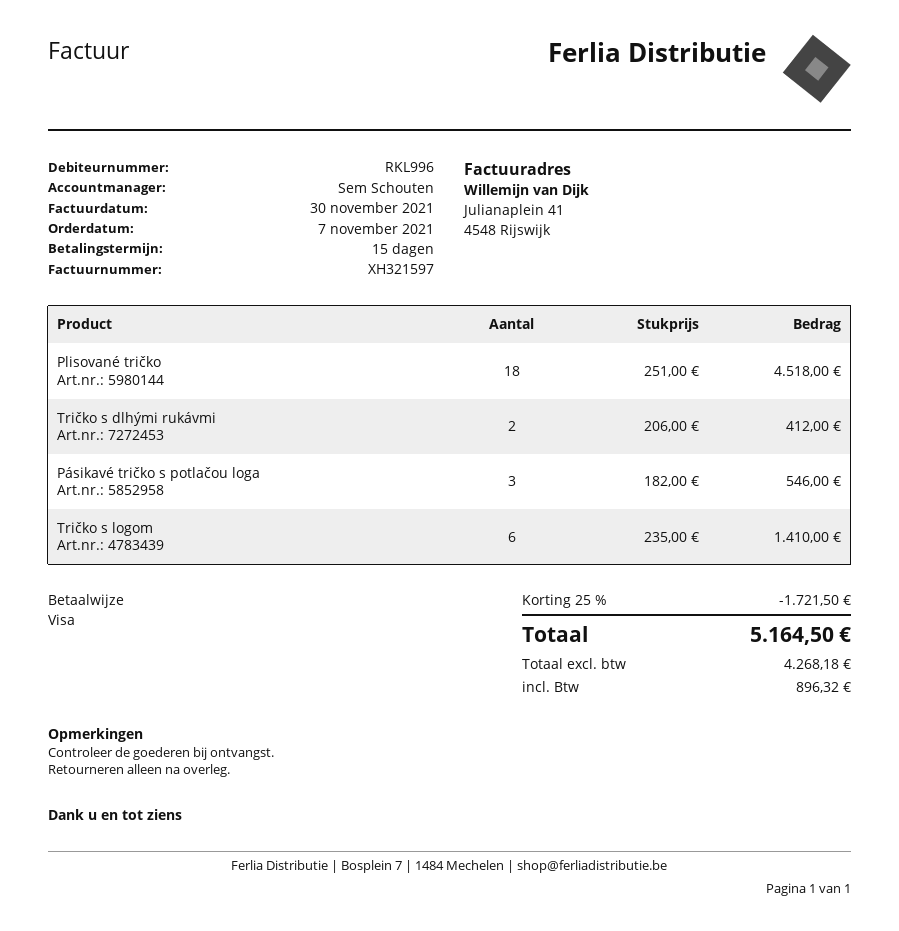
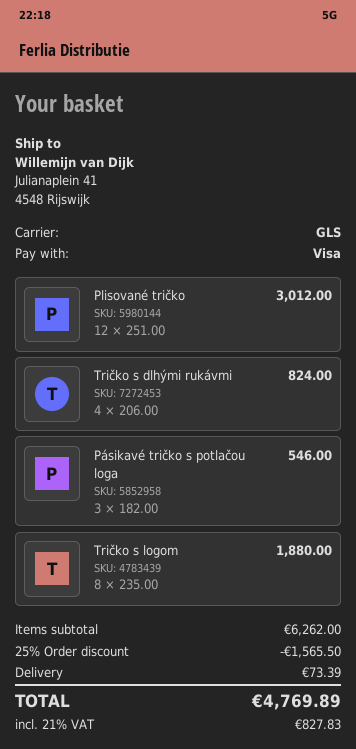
Plisované tričko: 18 x 251.00 = 4518.00 -> 12 x 251.00 = 3012.00
Tričko s dlhými rukávmi: 2 x 206.00 = 412.00 -> 4 x 206.00 = 824.00
Tričko s logom: 6 x 235.00 = 1410.00 -> 8 x 235.00 = 1880.00
discount: 25% = 1721.50 -> 25% = 1565.50
shipping: none -> 73.39
tax: 896.32 -> 827.83
total: 5164.50 -> 4769.89

